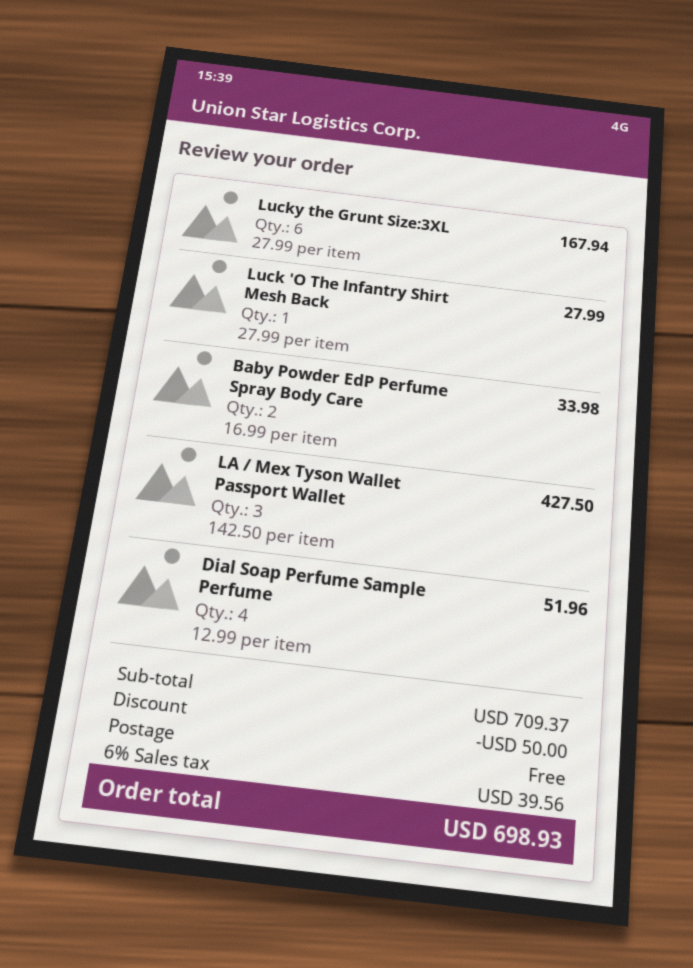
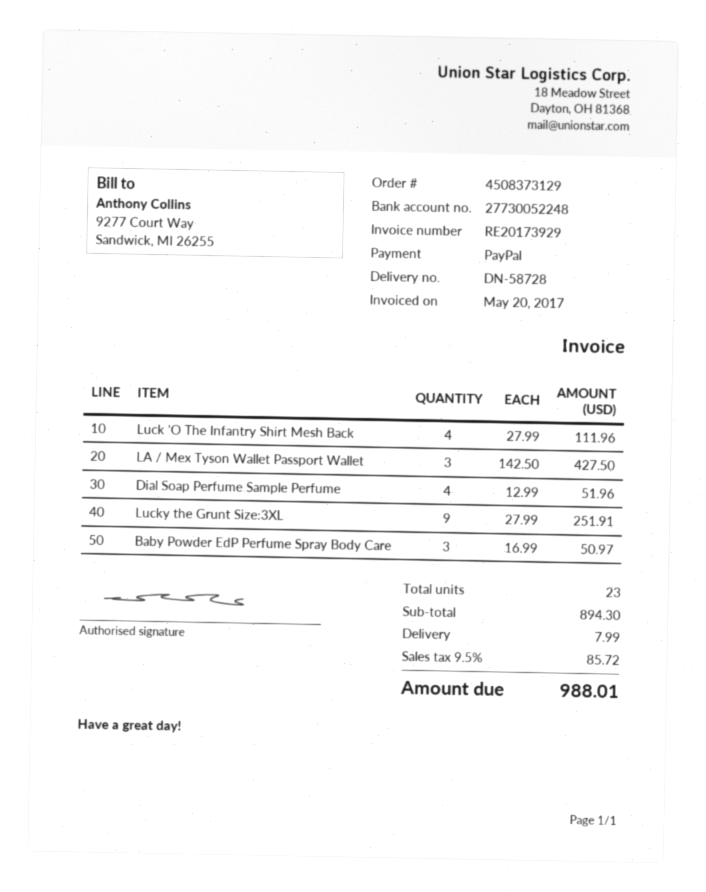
Lucky the Grunt Size:3XL: 6 x 27.99 = 167.94 -> 9 x 27.99 = 251.91
Luck 'O The Infantry Shirt Mesh Back: 1 x 27.99 = 27.99 -> 4 x 27.99 = 111.96
Baby Powder EdP Perfume Spray Body Care: 2 x 16.99 = 33.98 -> 3 x 16.99 = 50.97
subtotal: 709.37 -> 894.30
discount: 50.00 -> none
shipping: 0.00 -> 7.99
tax: 6% = 39.56 -> 9.5% = 85.72
total: 698.93 -> 988.01

